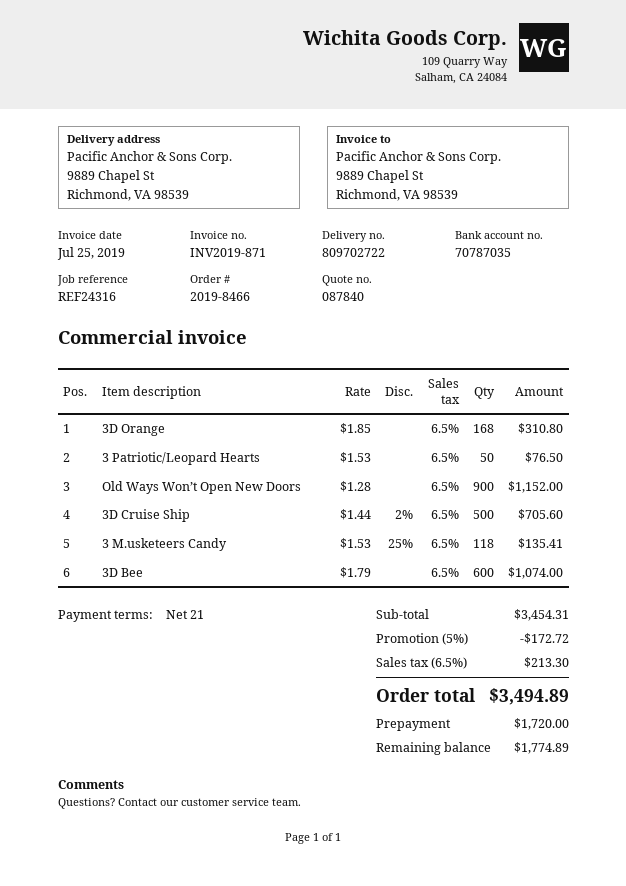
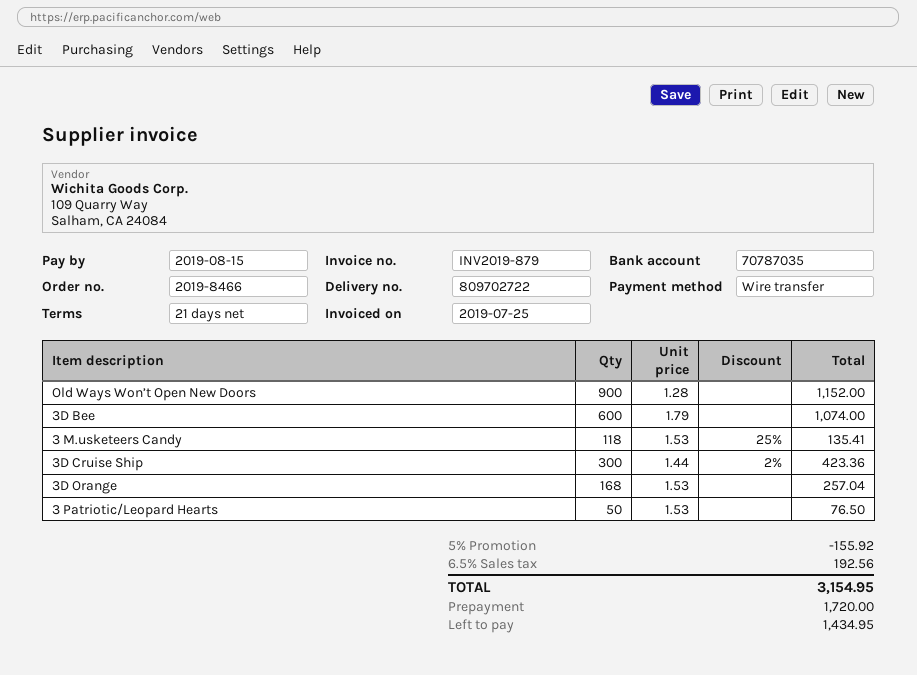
invoice number: INV2019-871 -> INV2019-879
3D Orange: 168 x 1.85 = 310.80 -> 168 x 1.53 = 257.04
3D Cruise Ship: 500 x 1.44 - 2% = 705.60 -> 300 x 1.44 - 2% = 423.36
discount: 5% = 172.72 -> 5% = 155.92
tax: 6.5% = 213.30 -> 6.5% = 192.56
total: 3494.89 -> 3154.95
balance: 1774.89 -> 1434.95

